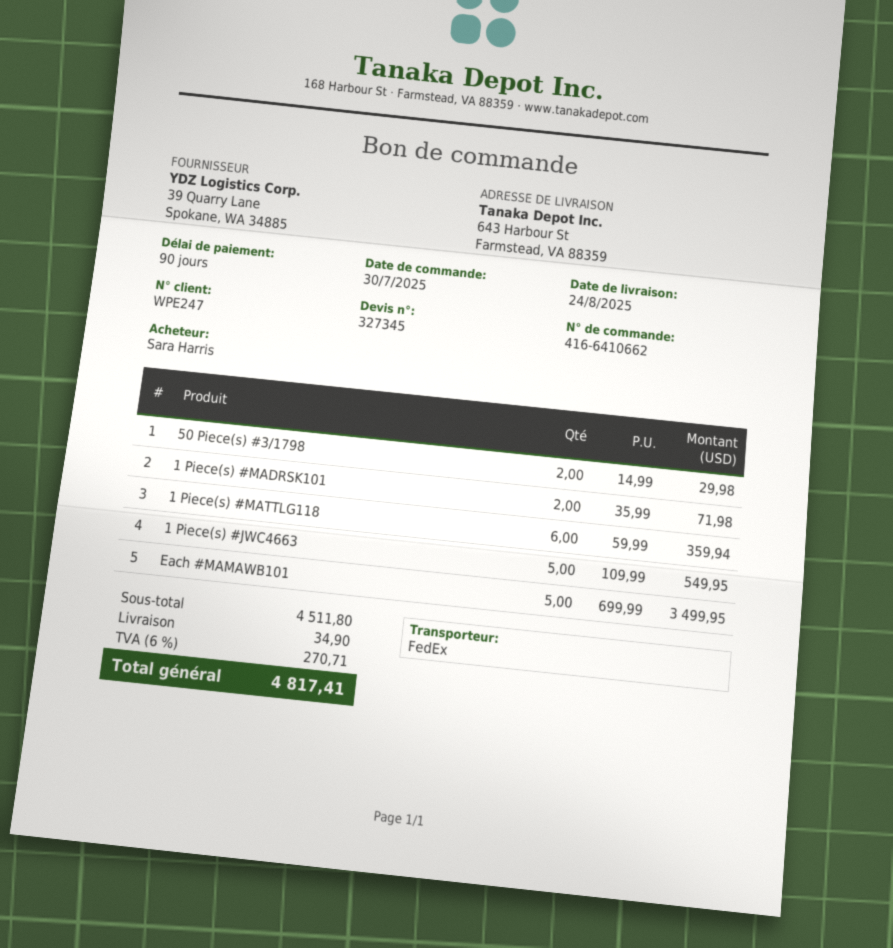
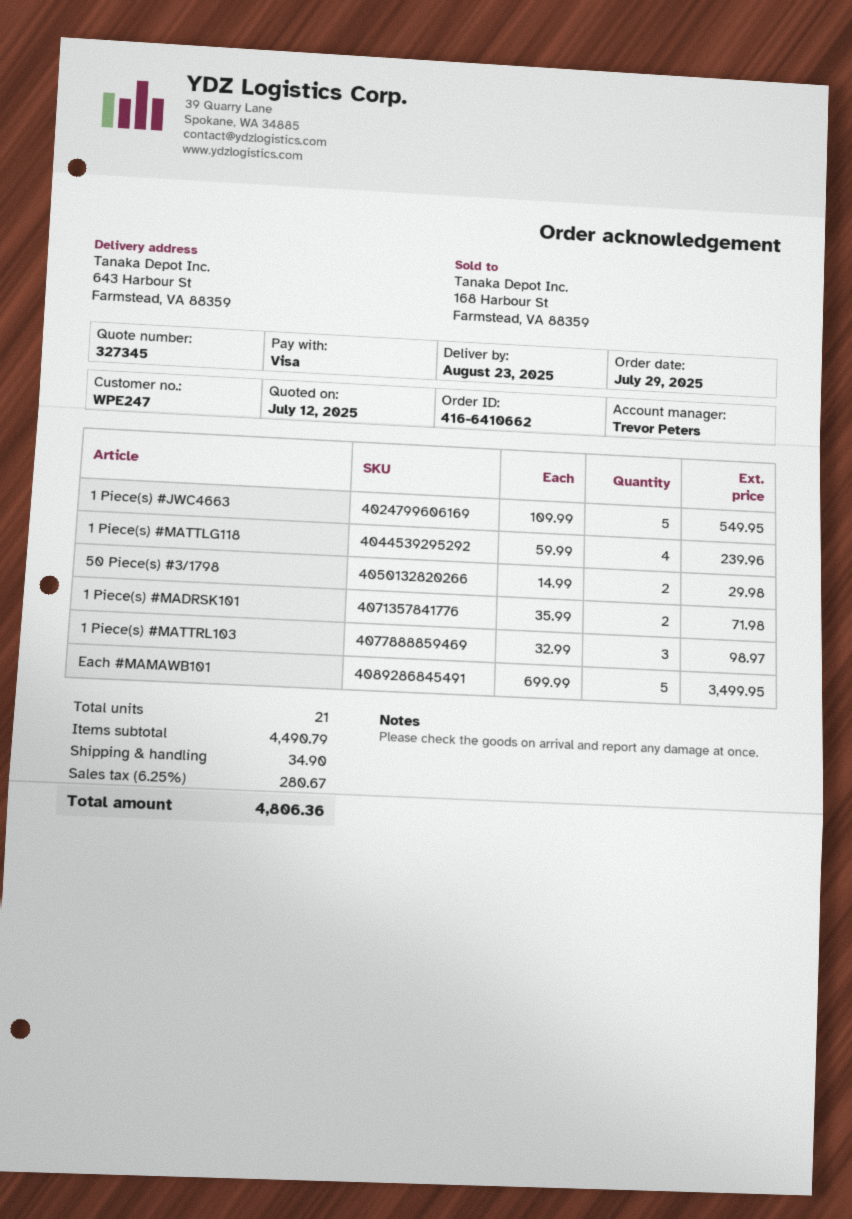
order date: 2025-07-30 -> 2025-07-29
delivery date: 2025-08-24 -> 2025-08-23
1 Piece(s) #MATTLG118: 6 x 59.99 = 359.94 -> 4 x 59.99 = 239.96
1 Piece(s) #MATTRL103: none -> 3 x 32.99 = 98.97
subtotal: 4511.80 -> 4490.79
tax: 6% = 270.71 -> 6.25% = 280.67
total: 4817.41 -> 4806.36

